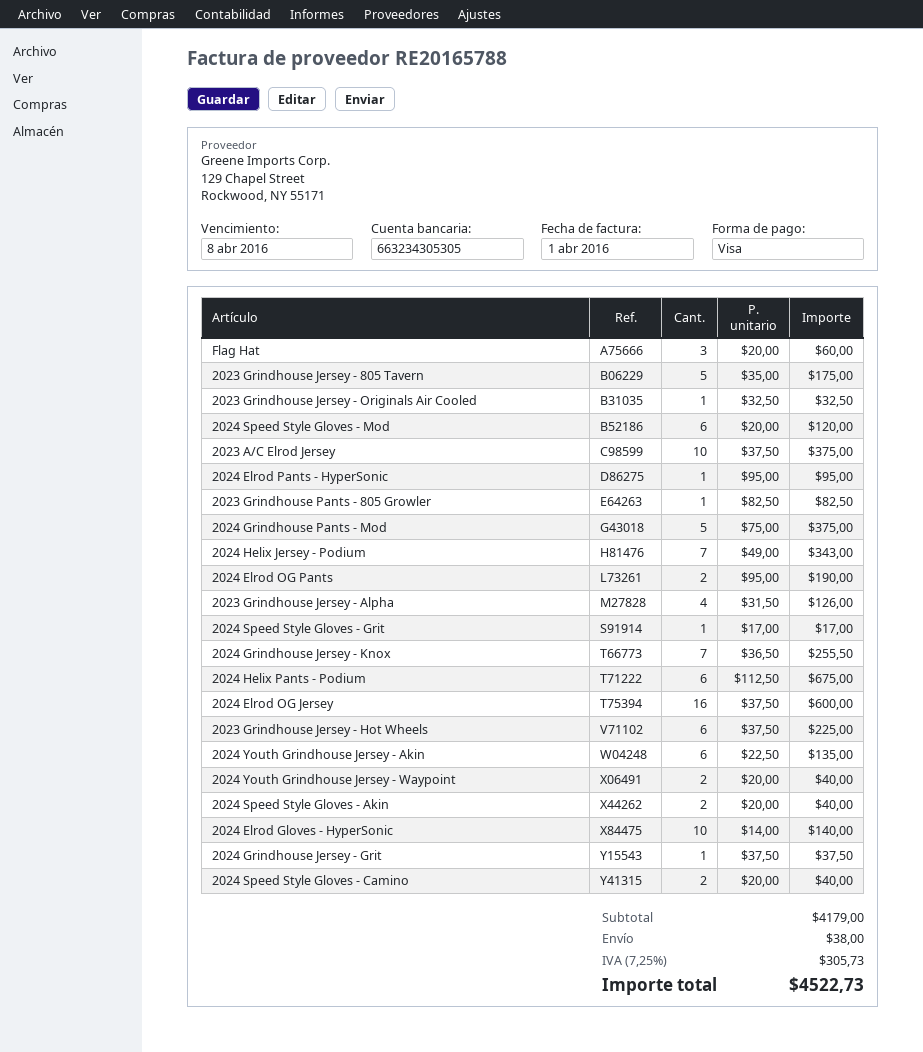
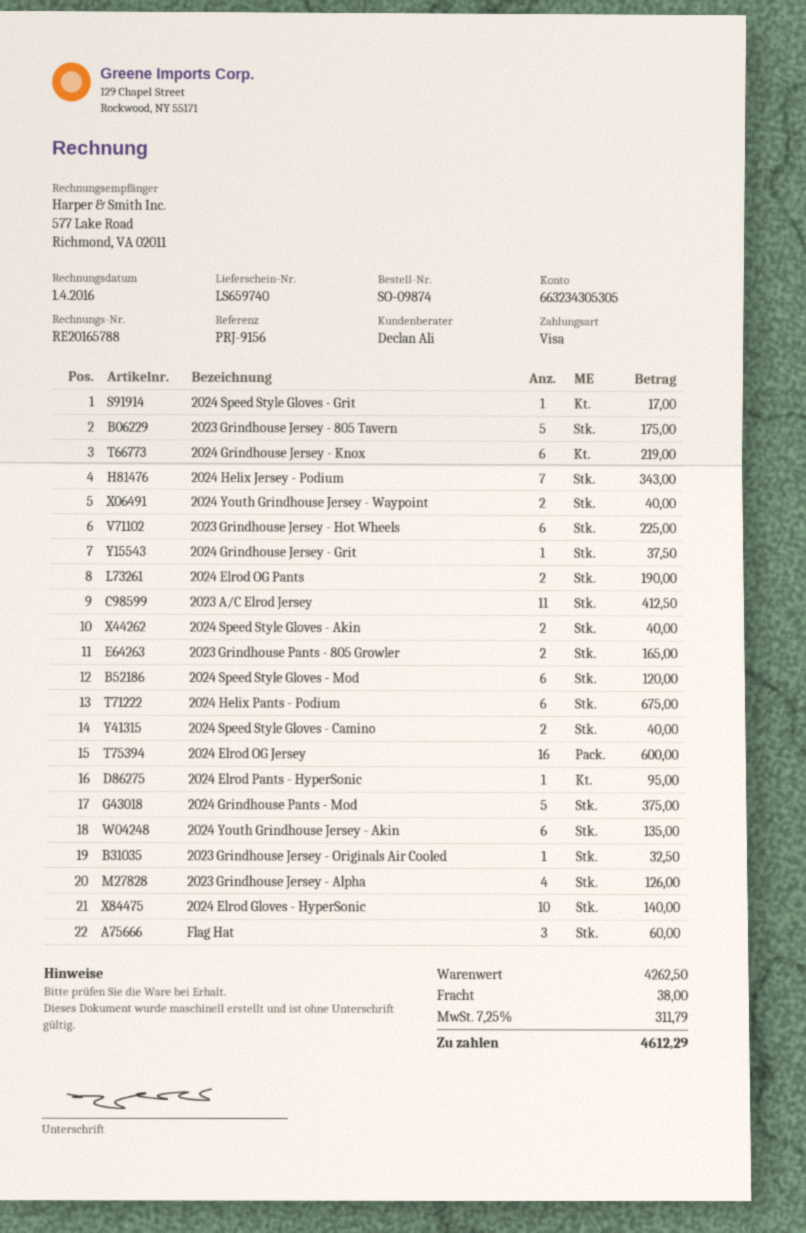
2023 A/C Elrod Jersey: 10 for 375.00 -> 11 for 412.50
2023 Grindhouse Pants - 805 Growler: 1 for 82.50 -> 2 for 165.00
2024 Grindhouse Jersey - Knox: 7 for 255.50 -> 6 for 219.00
subtotal: 4179.00 -> 4262.50
tax: 7.25% = 305.73 -> 7.25% = 311.79
total: 4522.73 -> 4612.29

